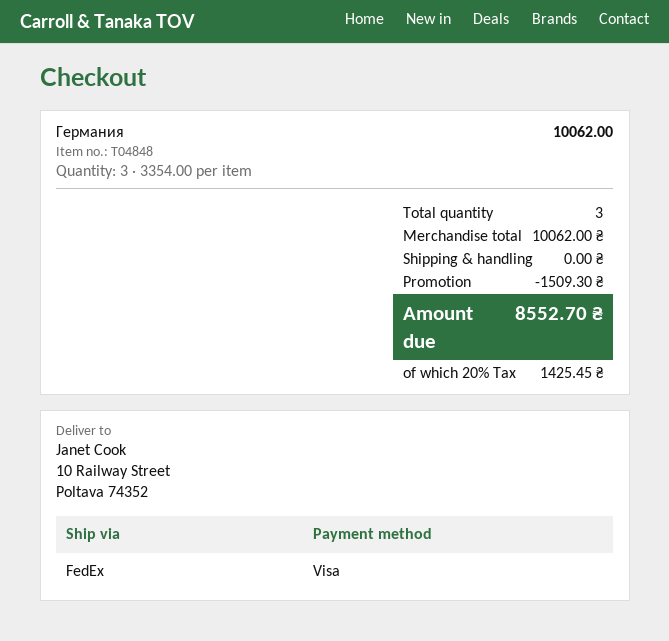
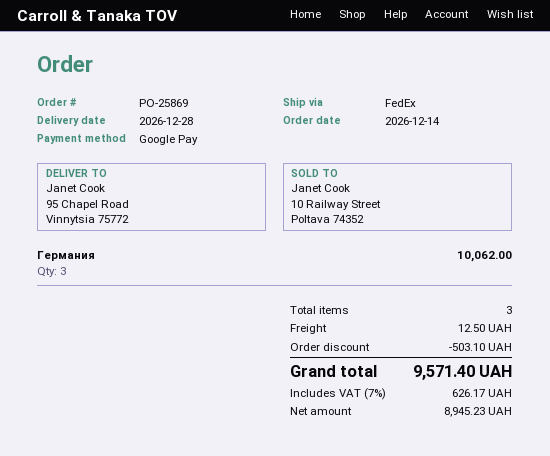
payment method: Visa -> Google Pay
ship to: 10 Railway Street, Poltava 74352 -> 95 Chapel Road, Vinnytsia 75772
discount: 1509.30 -> 503.10
shipping: 0.00 -> 12.50
tax: 20% = 1425.45 -> 7% = 626.17
total: 8552.70 -> 9571.40

